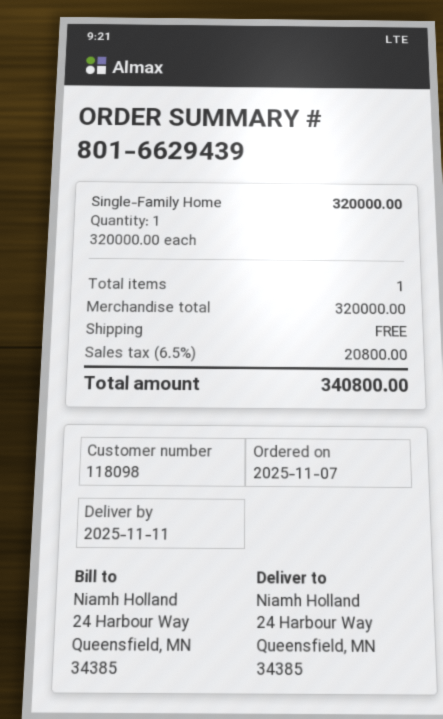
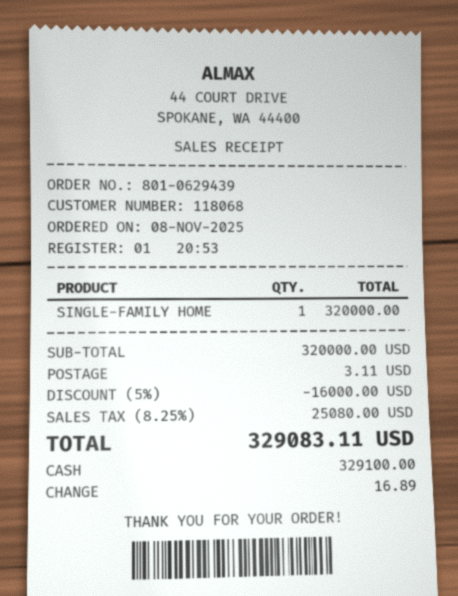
order number: 801-6629439 -> 801-0629439
order date: 2025-11-07 -> 2025-11-08
customer number: 118098 -> 118068
discount: none -> 5% = 16000.00
shipping: 0.00 -> 3.11
tax: 6.5% = 20800.00 -> 8.25% = 25080.00
total: 340800.00 -> 329083.11

